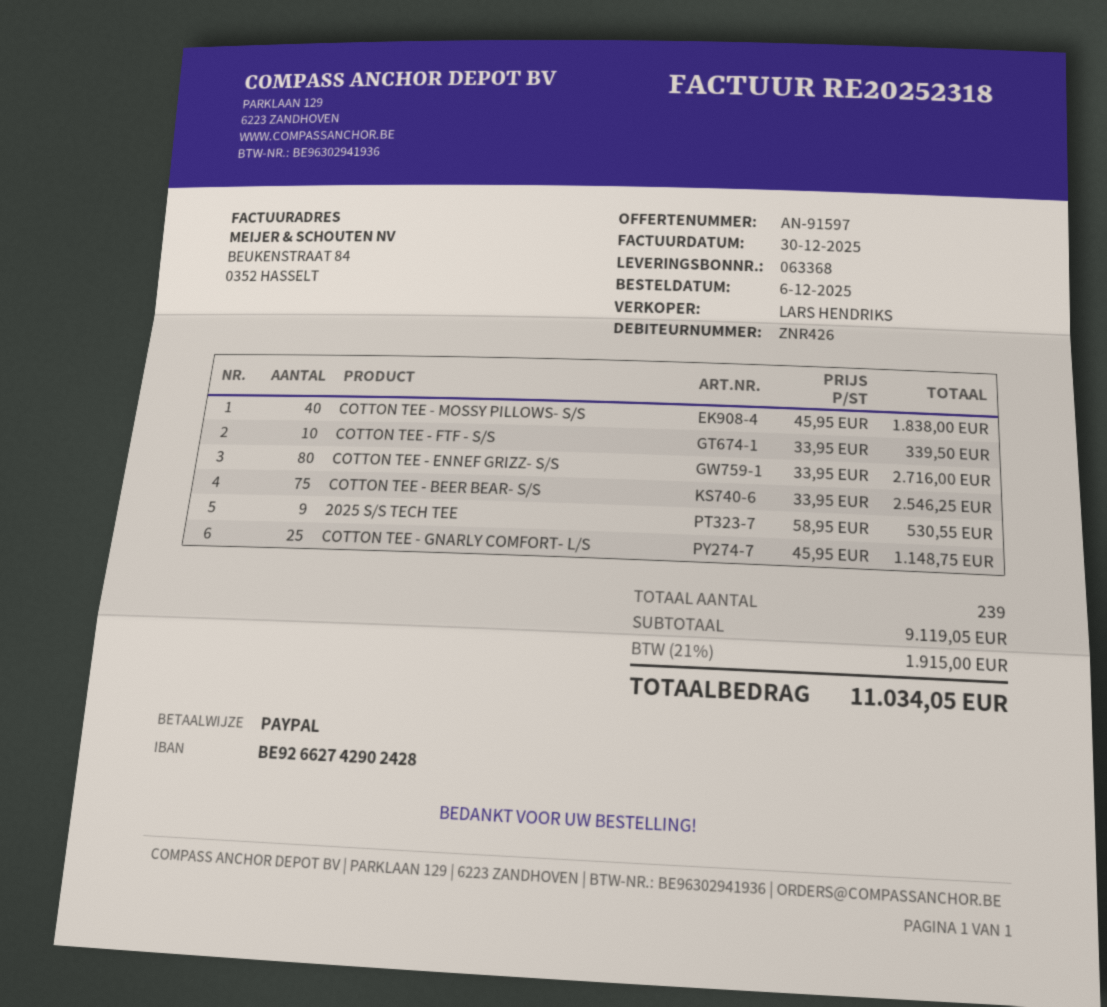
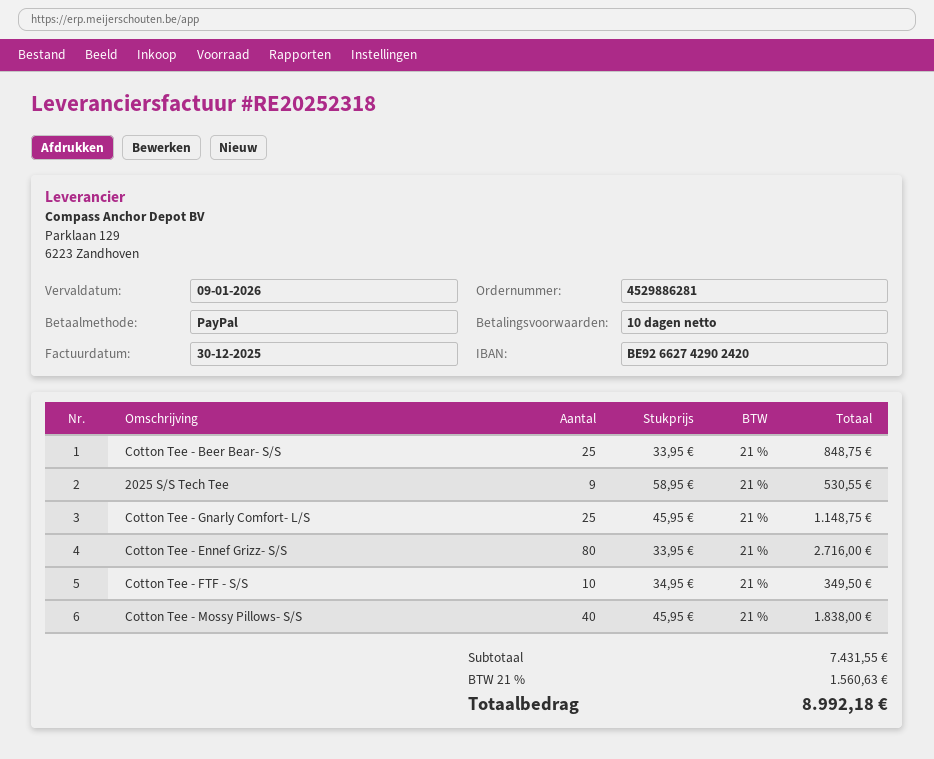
bank account: BE92662742902428 -> BE92662742902420
COTTON TEE - FTF - S/S: 10 x 33.95 = 339.50 -> 10 x 34.95 = 349.50
COTTON TEE - BEER BEAR- S/S: 75 x 33.95 = 2546.25 -> 25 x 33.95 = 848.75
subtotal: 9119.05 -> 7431.55
tax: 21% = 1915.00 -> 21% = 1560.63
total: 11034.05 -> 8992.18

